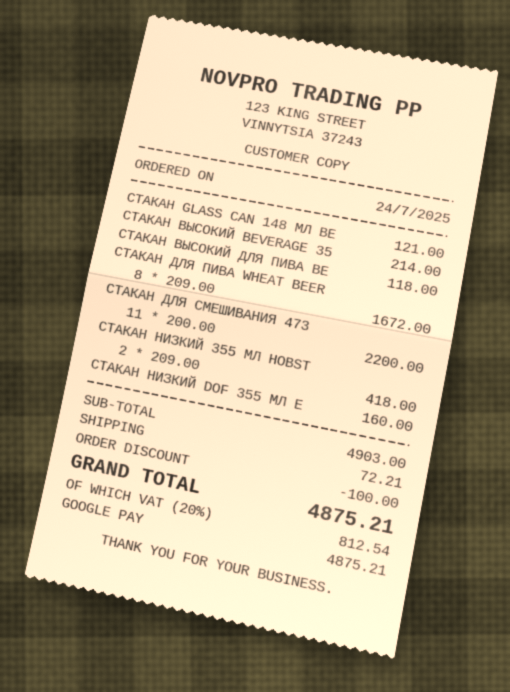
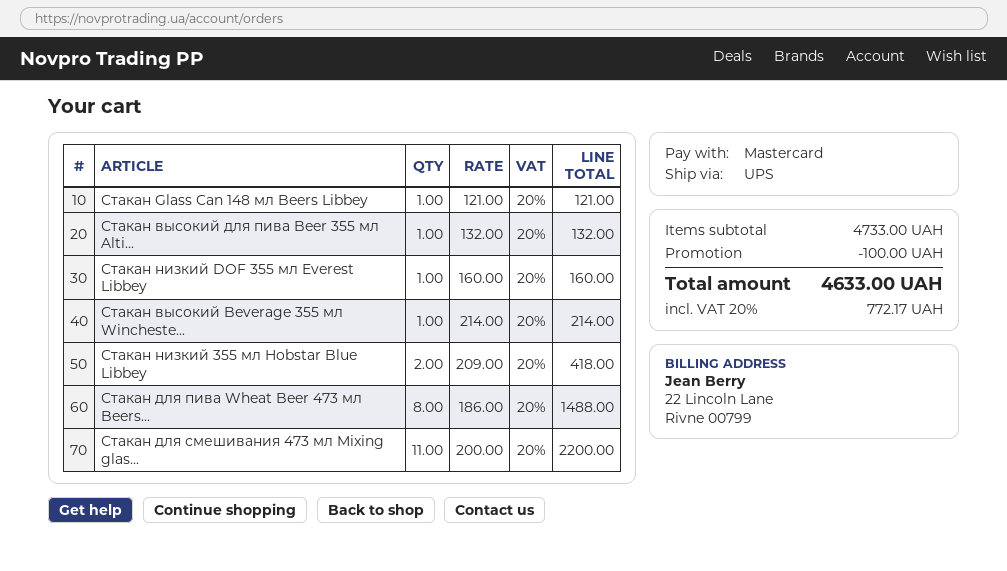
payment method: Google Pay -> Mastercard
СТАКАН ВЫСОКИЙ ДЛЯ ПИВА BE: 1 x 118.00 = 118.00 -> 1 x 132.00 = 132.00
СТАКАН ДЛЯ ПИВА WHEAT BEER: 8 x 209.00 = 1672.00 -> 8 x 186.00 = 1488.00
subtotal: 4903.00 -> 4733.00
shipping: 72.21 -> none
tax: 20% = 812.54 -> 20% = 772.17
total: 4875.21 -> 4633.00

